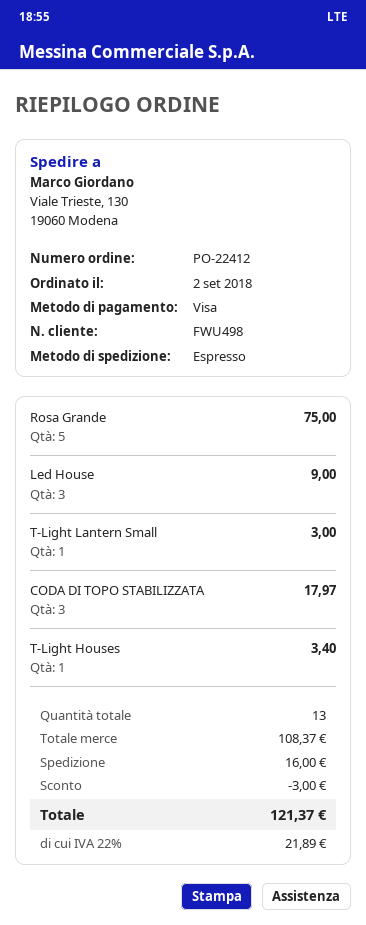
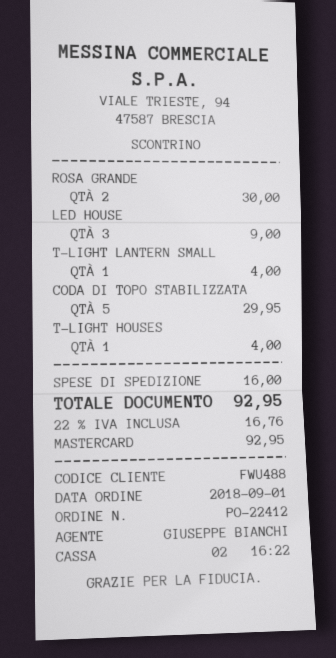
order date: 2018-09-02 -> 2018-09-01
customer number: FWU498 -> FWU488
payment method: Visa -> Mastercard
Rosa Grande: 5 for 75.00 -> 2 for 30.00
T-Light Lantern Small: 1 for 3.00 -> 1 for 4.00
CODA DI TOPO STABILIZZATA: 3 for 17.97 -> 5 for 29.95
T-Light Houses: 1 for 3.40 -> 1 for 4.00
discount: 3.00 -> none
tax: 22% = 21.89 -> 22% = 16.76
total: 121.37 -> 92.95

